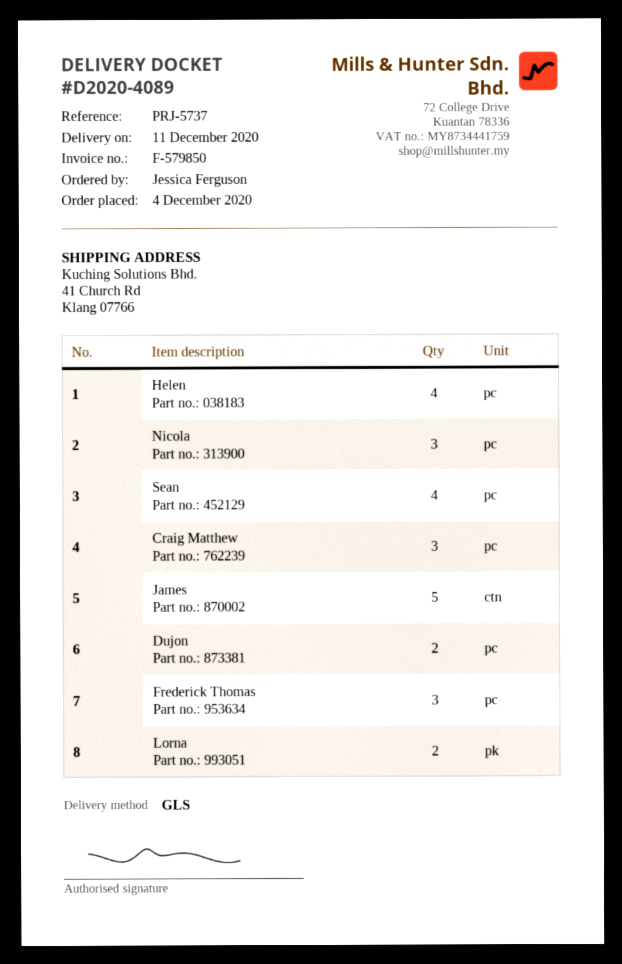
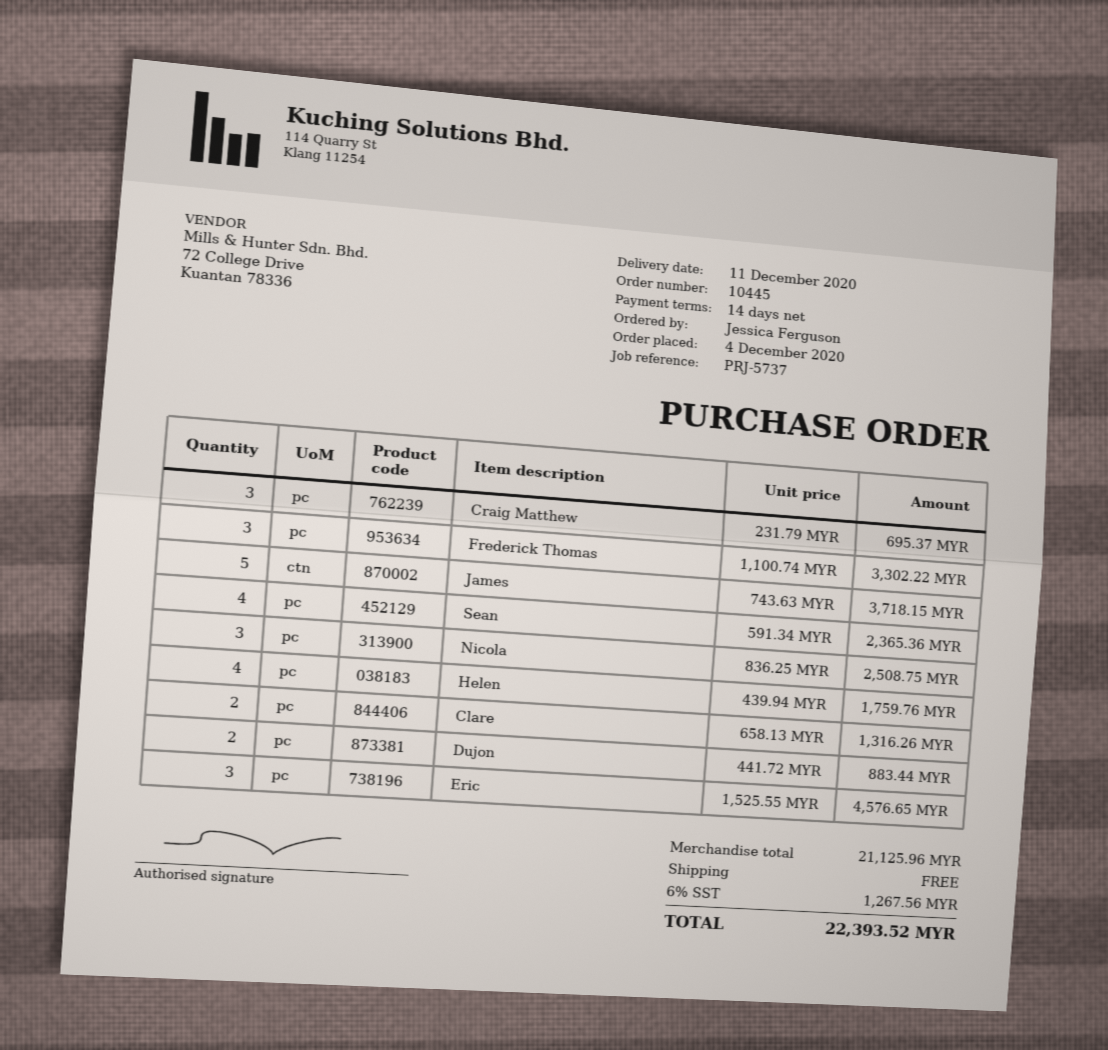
Lorna: 2 -> none
Clare: none -> 2
Eric: none -> 3

